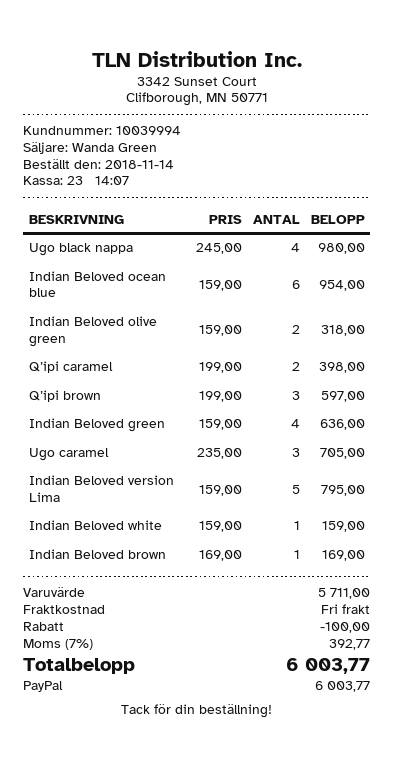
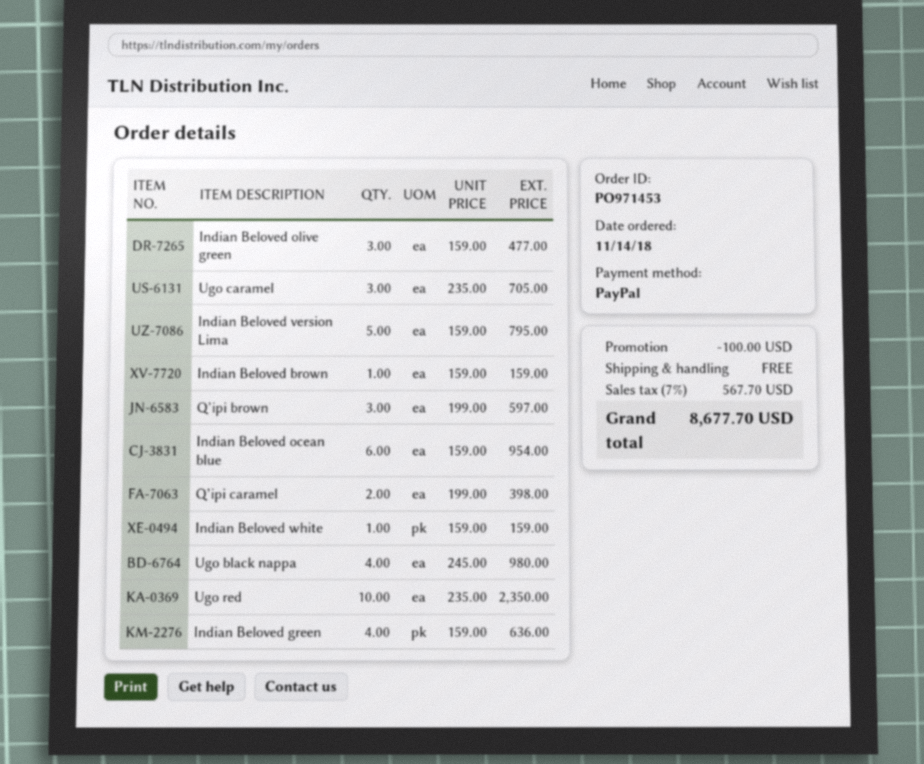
Indian Beloved olive green: 2 x 159.00 = 318.00 -> 3 x 159.00 = 477.00
Indian Beloved brown: 1 x 169.00 = 169.00 -> 1 x 159.00 = 159.00
Ugo red: none -> 10 x 235.00 = 2350.00
tax: 7% = 392.77 -> 7% = 567.70
total: 6003.77 -> 8677.70

